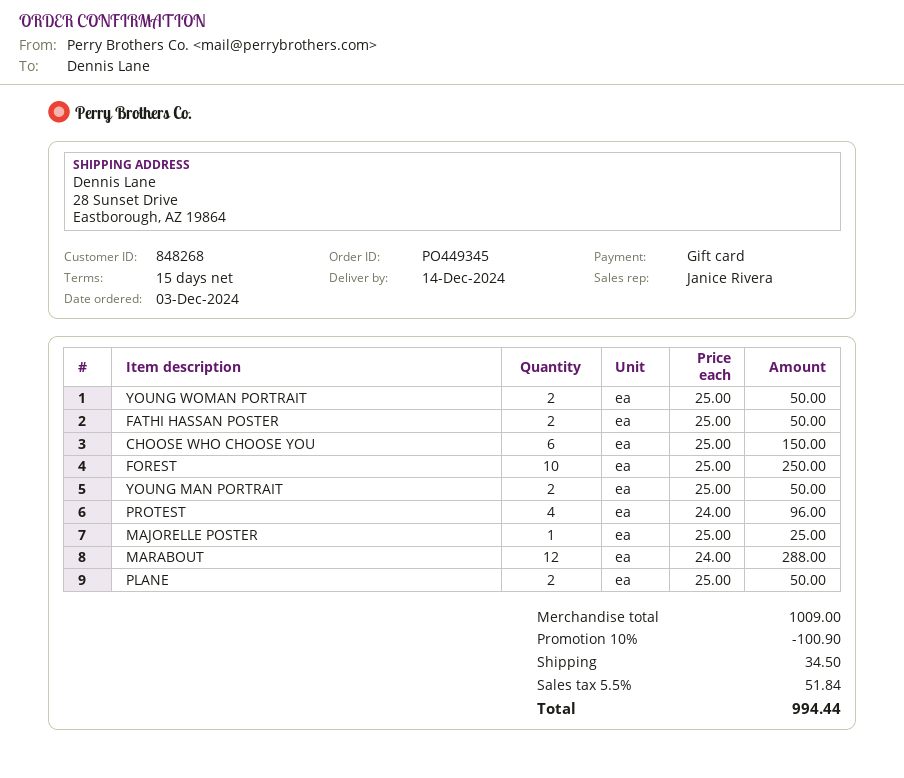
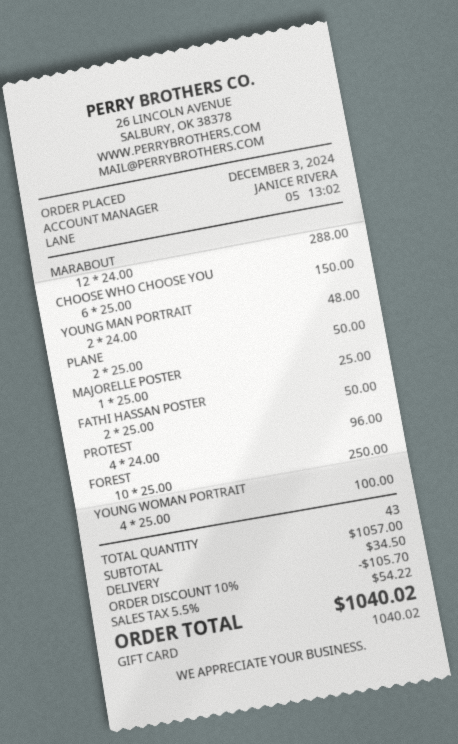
YOUNG WOMAN PORTRAIT: 2 x 25.00 = 50.00 -> 4 x 25.00 = 100.00
YOUNG MAN PORTRAIT: 2 x 25.00 = 50.00 -> 2 x 24.00 = 48.00
subtotal: 1009.00 -> 1057.00
discount: 10% = 100.90 -> 10% = 105.70
tax: 5.5% = 51.84 -> 5.5% = 54.22
total: 994.44 -> 1040.02

